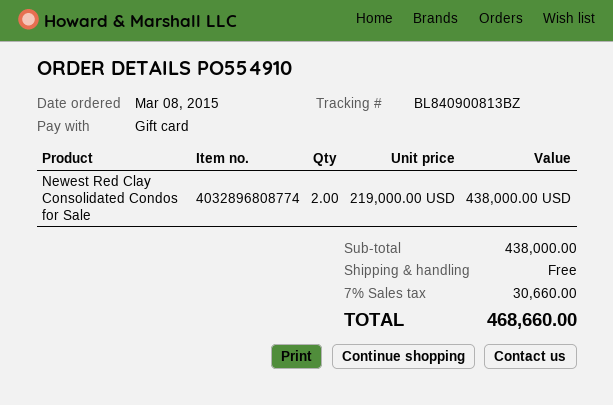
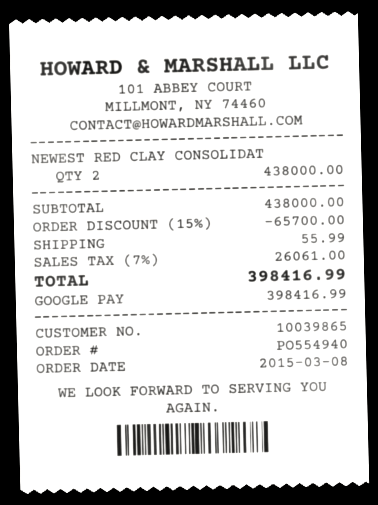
order number: PO554910 -> PO554940
payment method: gift card -> Google Pay
discount: none -> 15% = 65700.00
shipping: 0.00 -> 55.99
tax: 7% = 30660.00 -> 7% = 26061.00
total: 468660.00 -> 398416.99

